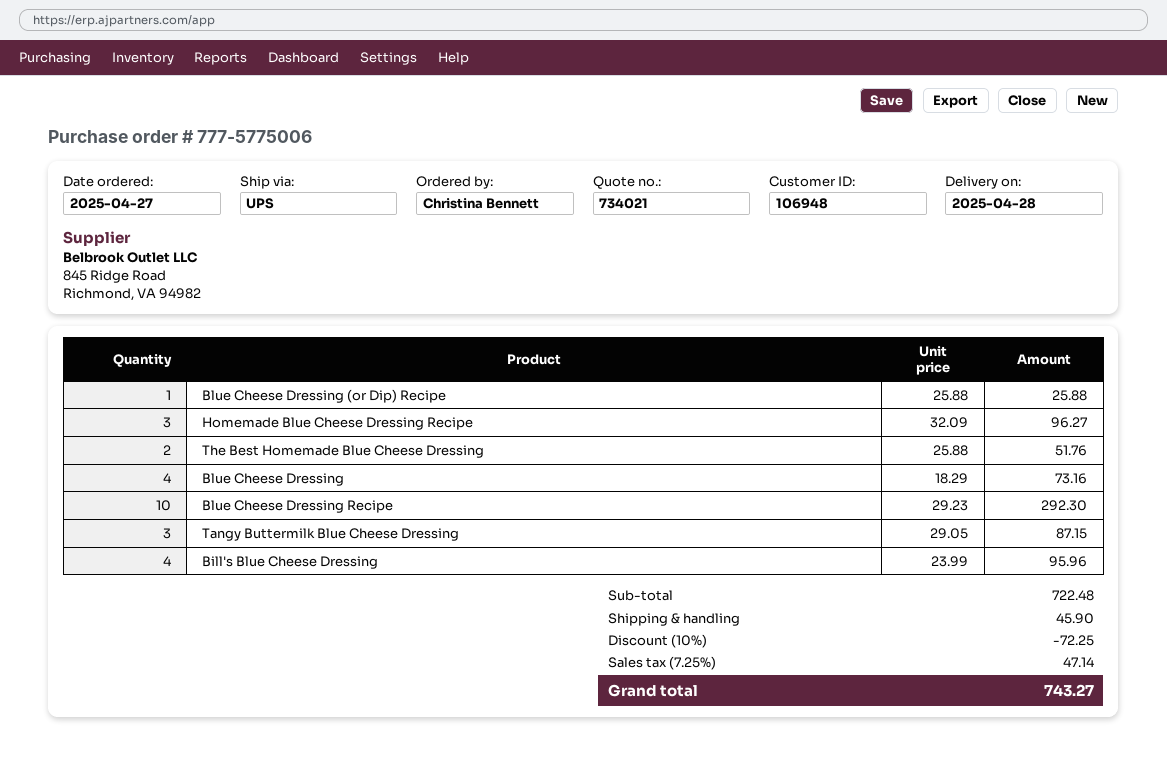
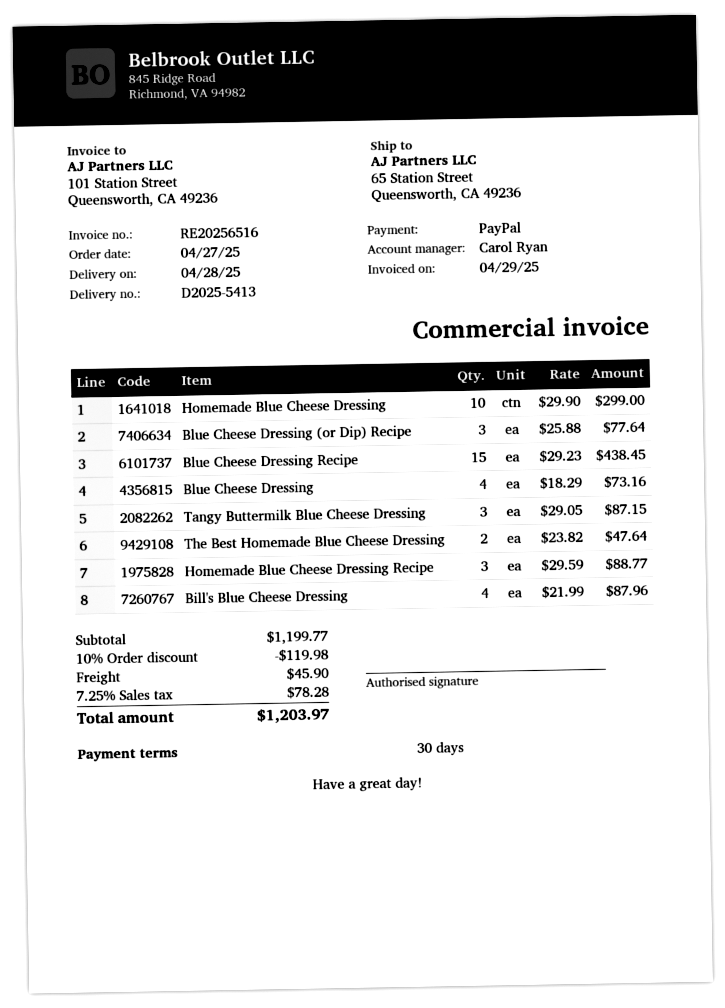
Blue Cheese Dressing (or Dip) Recipe: 1 x 25.88 = 25.88 -> 3 x 25.88 = 77.64
Homemade Blue Cheese Dressing Recipe: 3 x 32.09 = 96.27 -> 3 x 29.59 = 88.77
The Best Homemade Blue Cheese Dressing: 2 x 25.88 = 51.76 -> 2 x 23.82 = 47.64
Blue Cheese Dressing Recipe: 10 x 29.23 = 292.30 -> 15 x 29.23 = 438.45
Bill's Blue Cheese Dressing: 4 x 23.99 = 95.96 -> 4 x 21.99 = 87.96
Homemade Blue Cheese Dressing: none -> 10 x 29.90 = 299.00
subtotal: 722.48 -> 1199.77
discount: 10% = 72.25 -> 10% = 119.98
tax: 7.25% = 47.14 -> 7.25% = 78.28
total: 743.27 -> 1203.97

